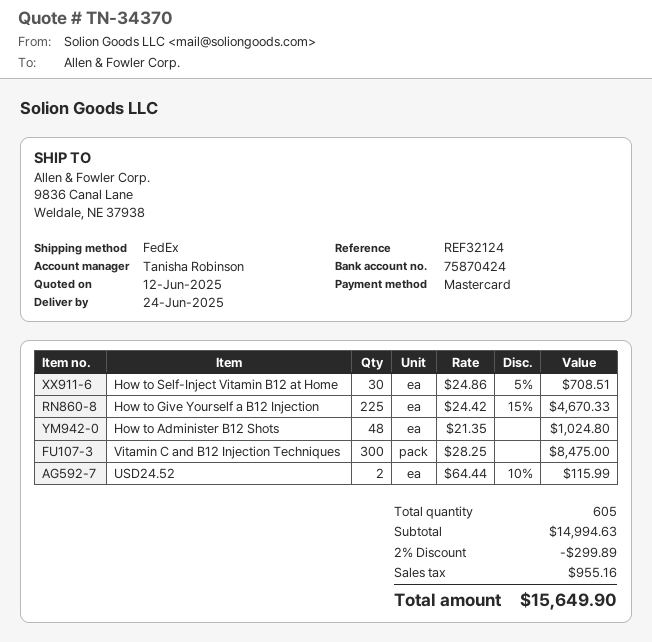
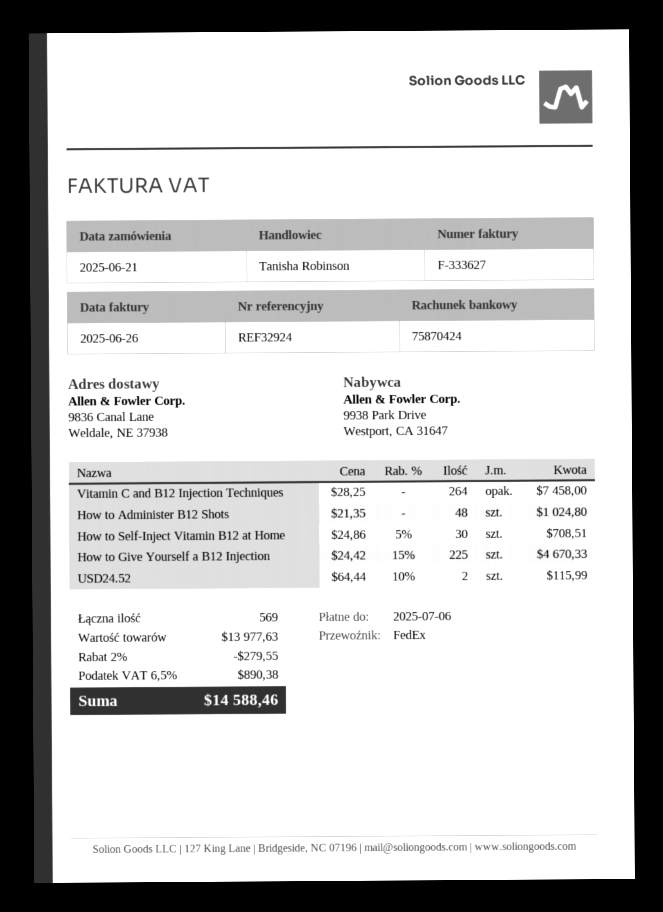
reference: REF32124 -> REF32924
Vitamin C and B12 Injection Techniques: 300 x 28.25 = 8475.00 -> 264 x 28.25 = 7458.00
total quantity: 605 -> 569
subtotal: 14994.63 -> 13977.63
discount: 2% = 299.89 -> 2% = 279.55
tax: 955.16 -> 890.38
total: 15649.90 -> 14588.46

